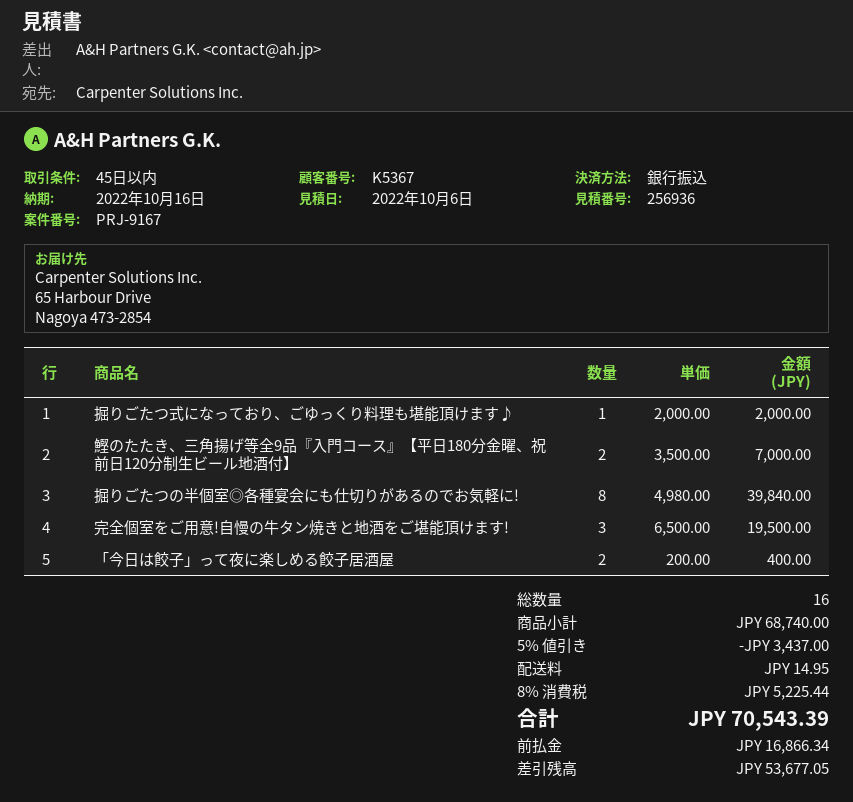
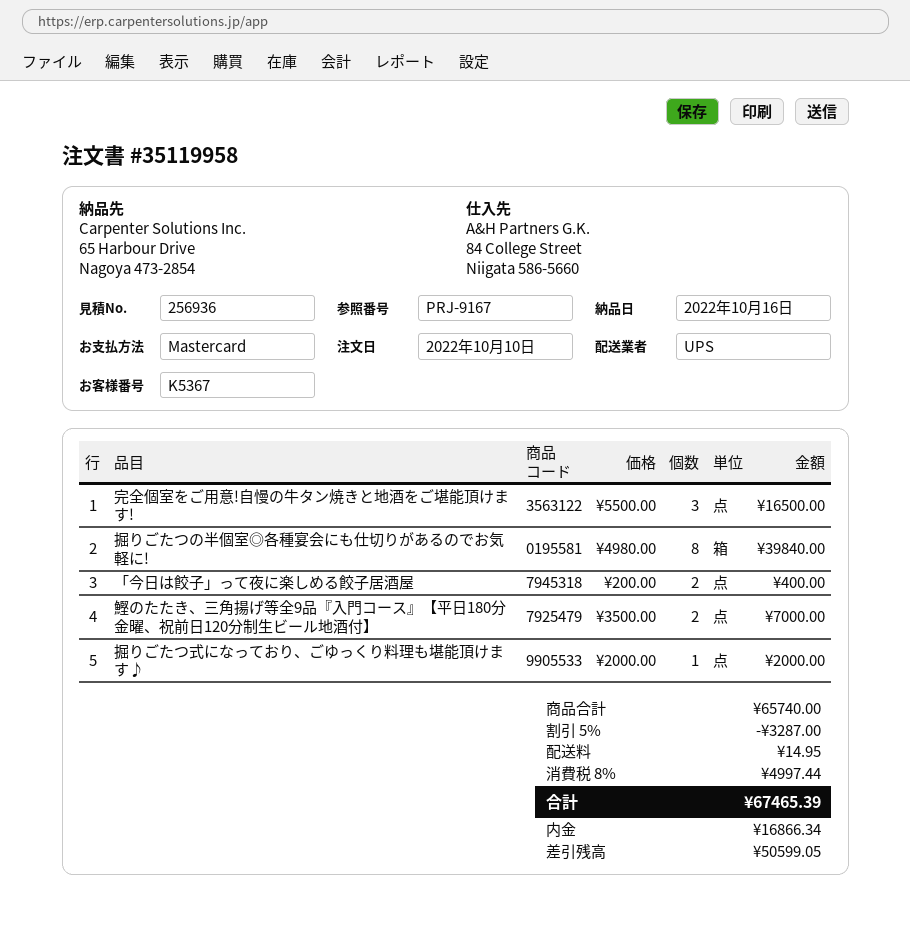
payment method: bank transfer -> Mastercard
完全個室をご用意!自慢の牛タン焼きと地酒をご堪能頂けます!: 3 x 6500.00 = 19500.00 -> 3 x 5500.00 = 16500.00
subtotal: 68740.00 -> 65740.00
discount: 5% = 3437.00 -> 5% = 3287.00
tax: 8% = 5225.44 -> 8% = 4997.44
total: 70543.39 -> 67465.39
balance: 53677.05 -> 50599.05

